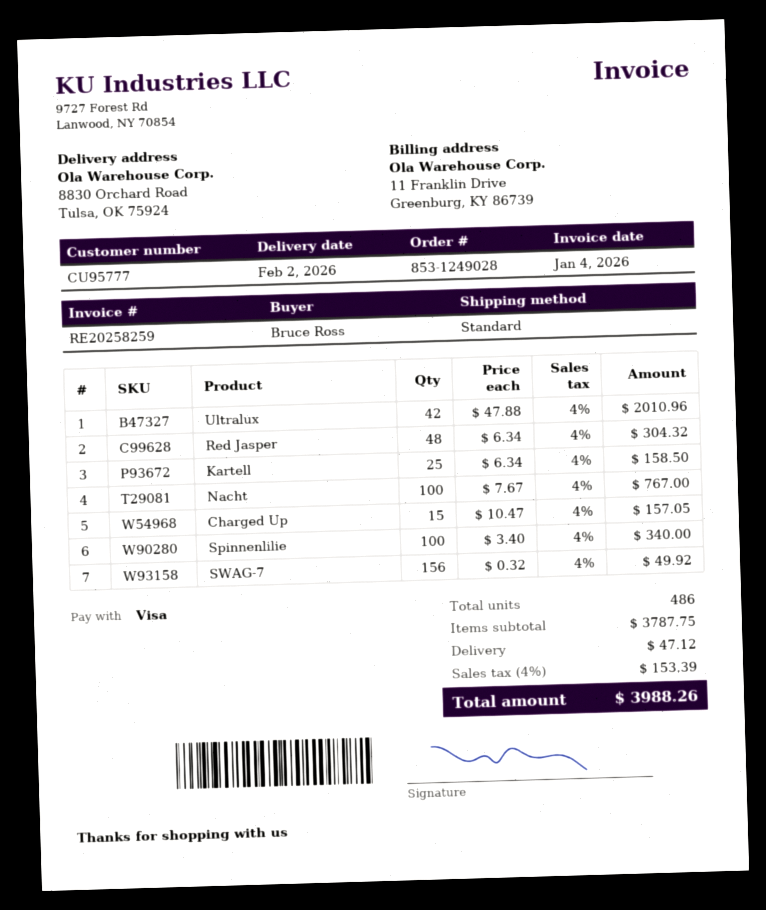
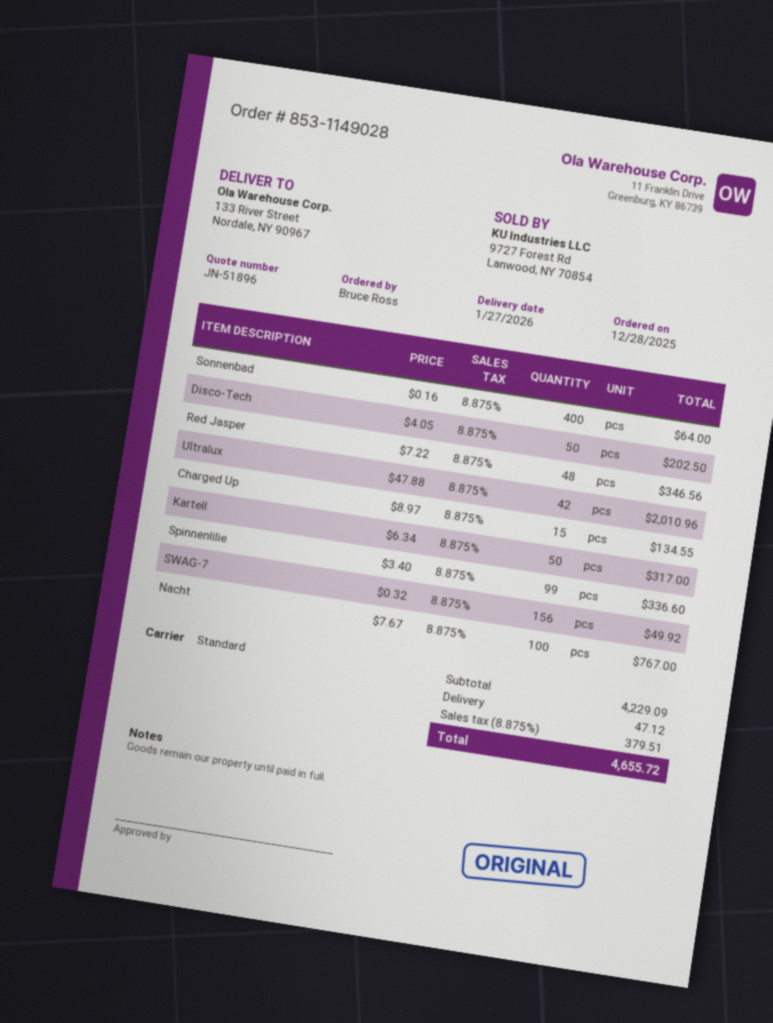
order number: 853-1249028 -> 853-1149028
delivery date: 2026-02-02 -> 2026-01-27
ship to: 8830 Orchard Road, Tulsa, OK 75924 -> 133 River Street, Nordale, NY 90967
Red Jasper: 48 x 6.34 = 304.32 -> 48 x 7.22 = 346.56
Kartell: 25 x 6.34 = 158.50 -> 50 x 6.34 = 317.00
Charged Up: 15 x 10.47 = 157.05 -> 15 x 8.97 = 134.55
Spinnenlilie: 100 x 3.40 = 340.00 -> 99 x 3.40 = 336.60
Sonnenbad: none -> 400 x 0.16 = 64.00
Disco-Tech: none -> 50 x 4.05 = 202.50
subtotal: 3787.75 -> 4229.09
tax: 4% = 153.39 -> 8.875% = 379.51
total: 3988.26 -> 4655.72

